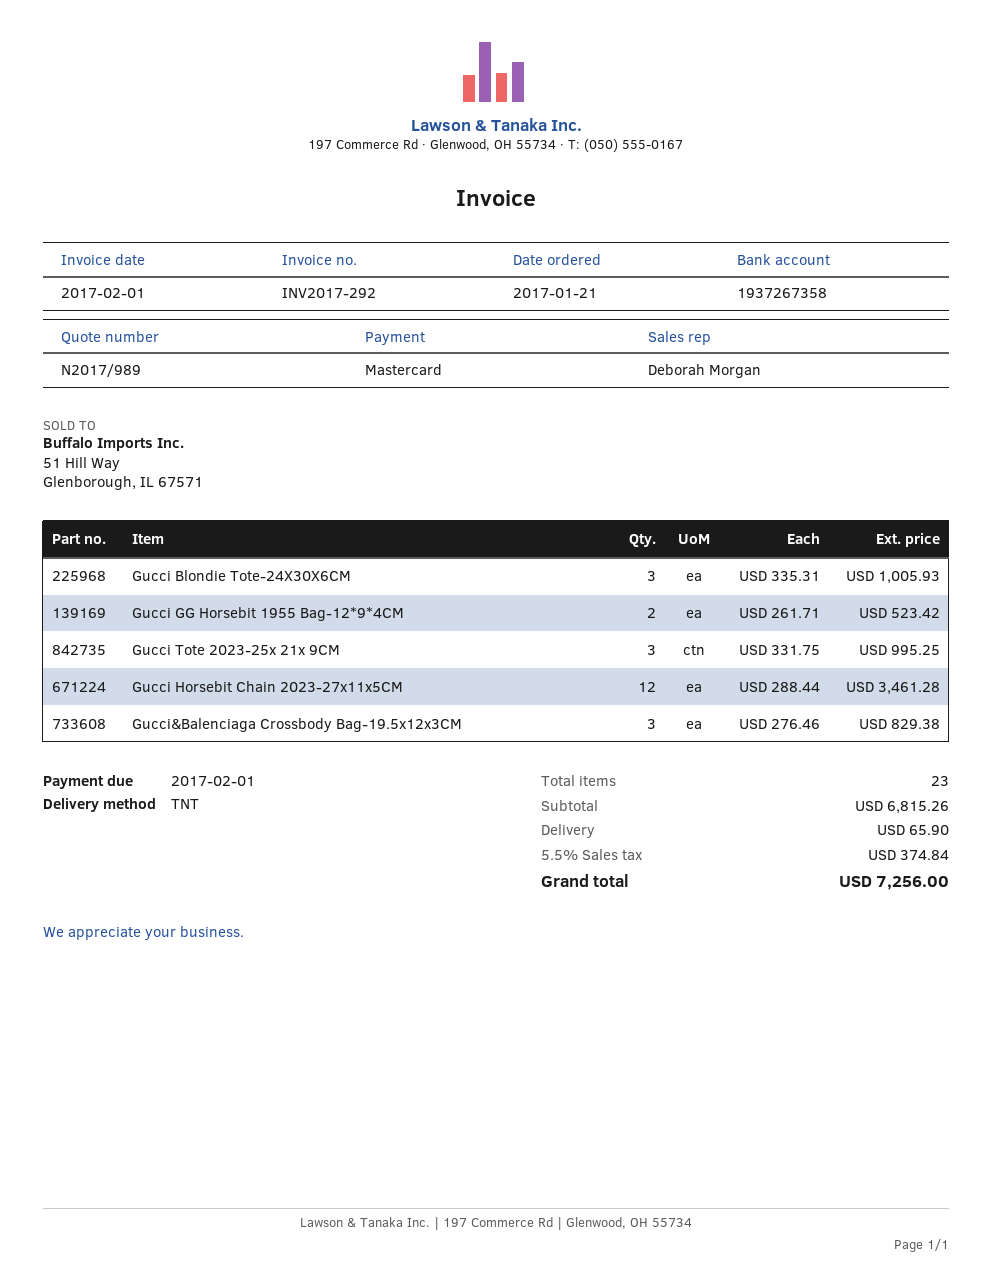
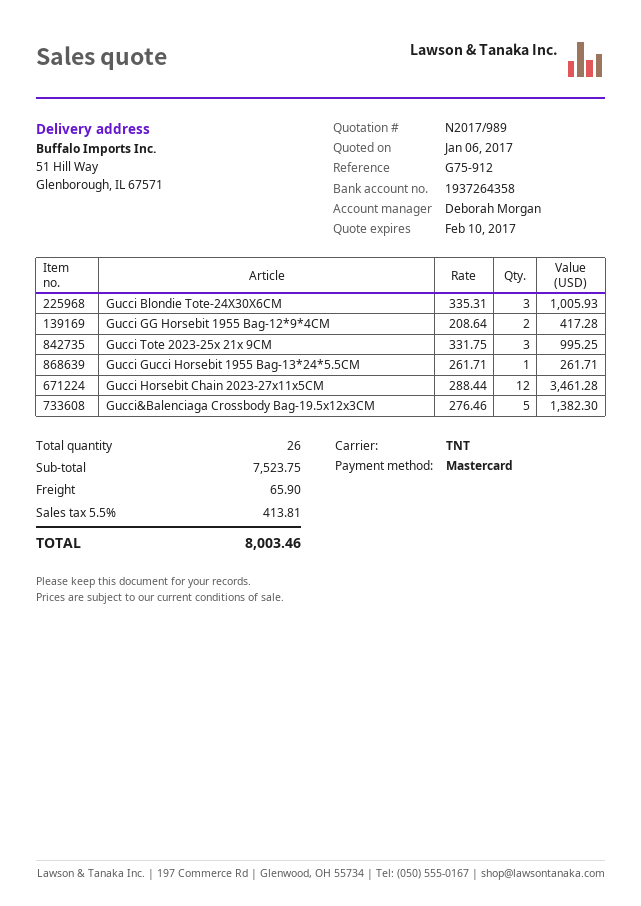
bank account: 1937267358 -> 1937264358
Gucci GG Horsebit 1955 Bag-12*9*4CM: 2 x 261.71 = 523.42 -> 2 x 208.64 = 417.28
Gucci&Balenciaga Crossbody Bag-19.5x12x3CM: 3 x 276.46 = 829.38 -> 5 x 276.46 = 1382.30
Gucci Gucci Horsebit 1955 Bag-13*24*5.5CM: none -> 1 x 261.71 = 261.71
total quantity: 23 -> 26
subtotal: 6815.26 -> 7523.75
tax: 5.5% = 374.84 -> 5.5% = 413.81
total: 7256.00 -> 8003.46

